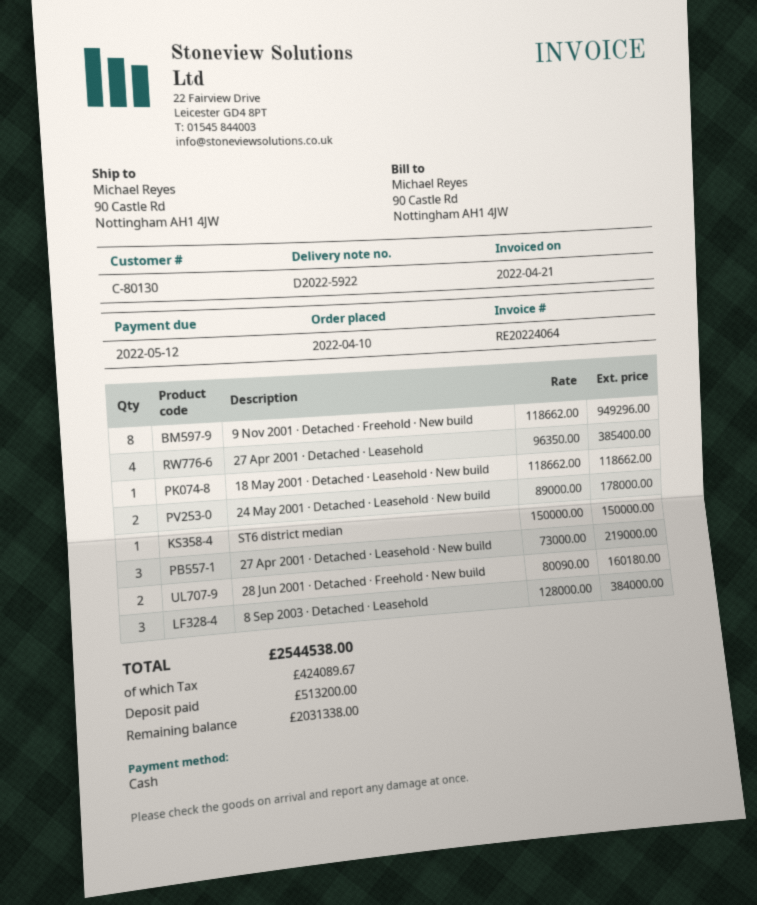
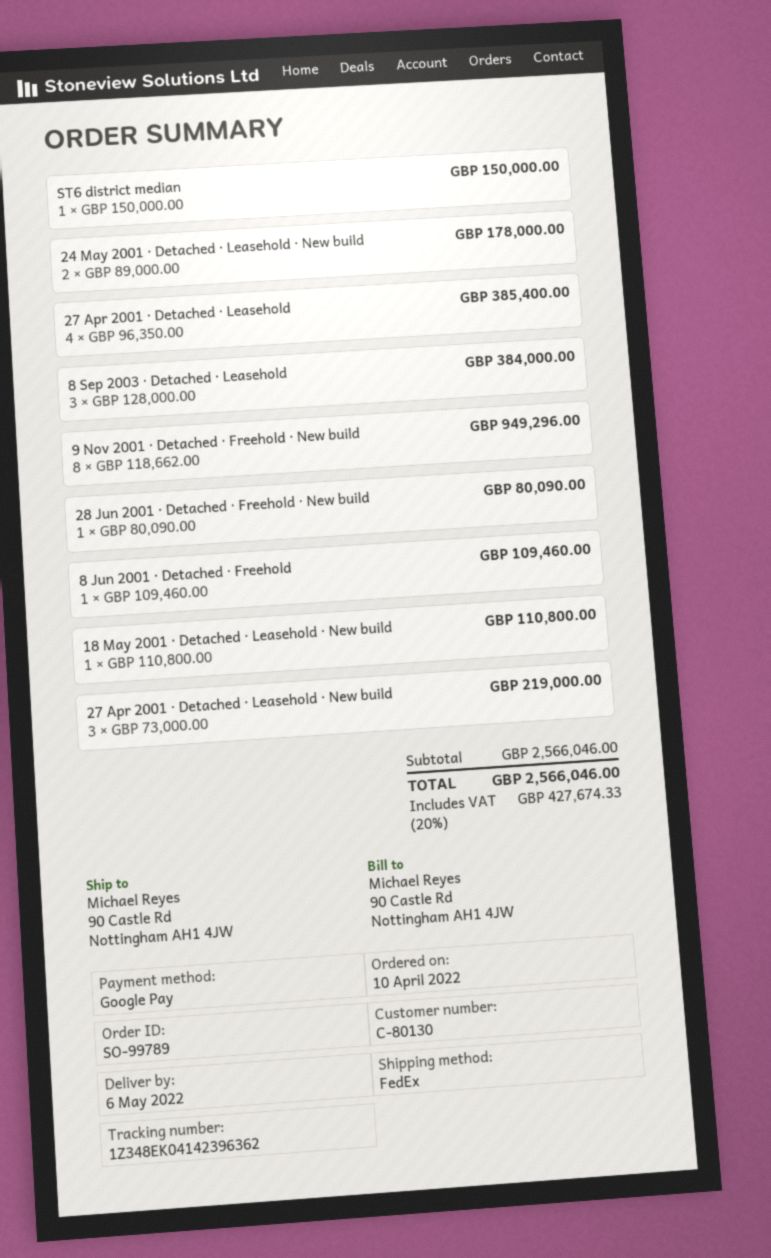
payment method: cash -> Google Pay
18 May 2001 · Detached · Leasehold · New build: 1 x 118662.00 = 118662.00 -> 1 x 110800.00 = 110800.00
28 Jun 2001 · Detached · Freehold · New build: 2 x 80090.00 = 160180.00 -> 1 x 80090.00 = 80090.00
8 Jun 2001 · Detached · Freehold: none -> 1 x 109460.00 = 109460.00
tax: 424089.67 -> 427674.33
total: 2544538.00 -> 2566046.00

